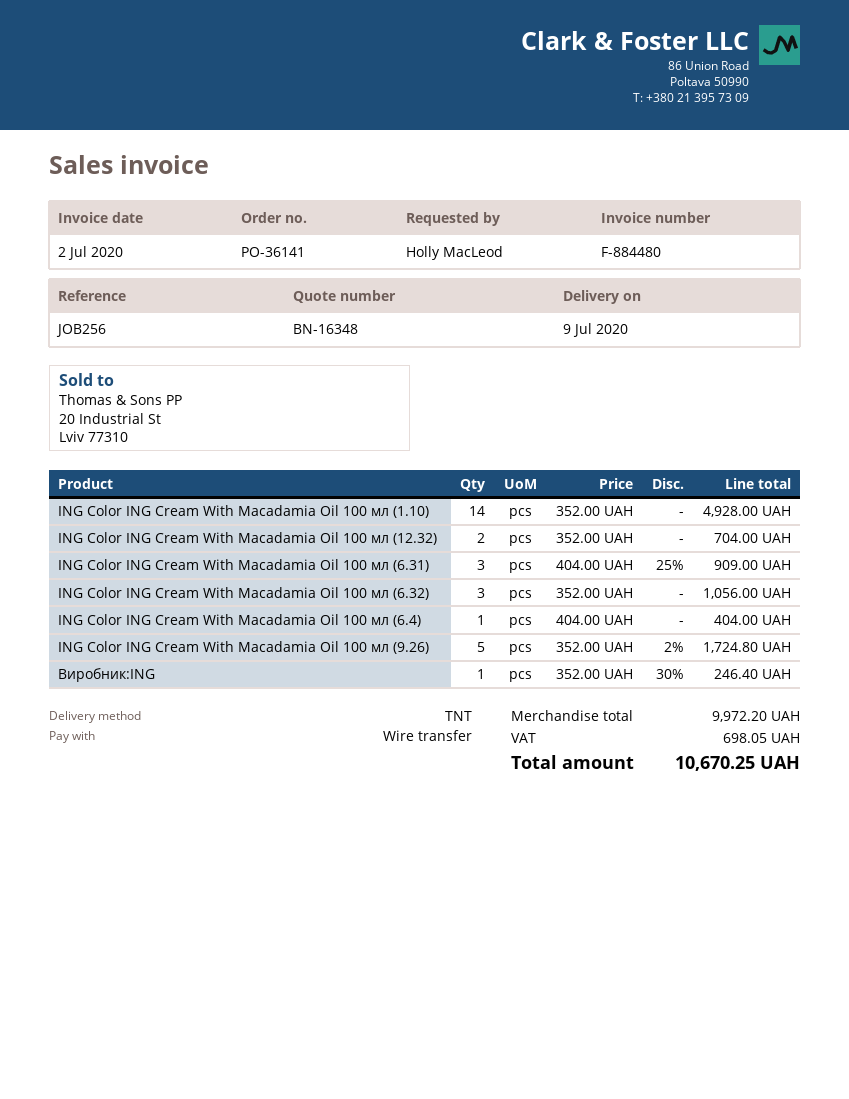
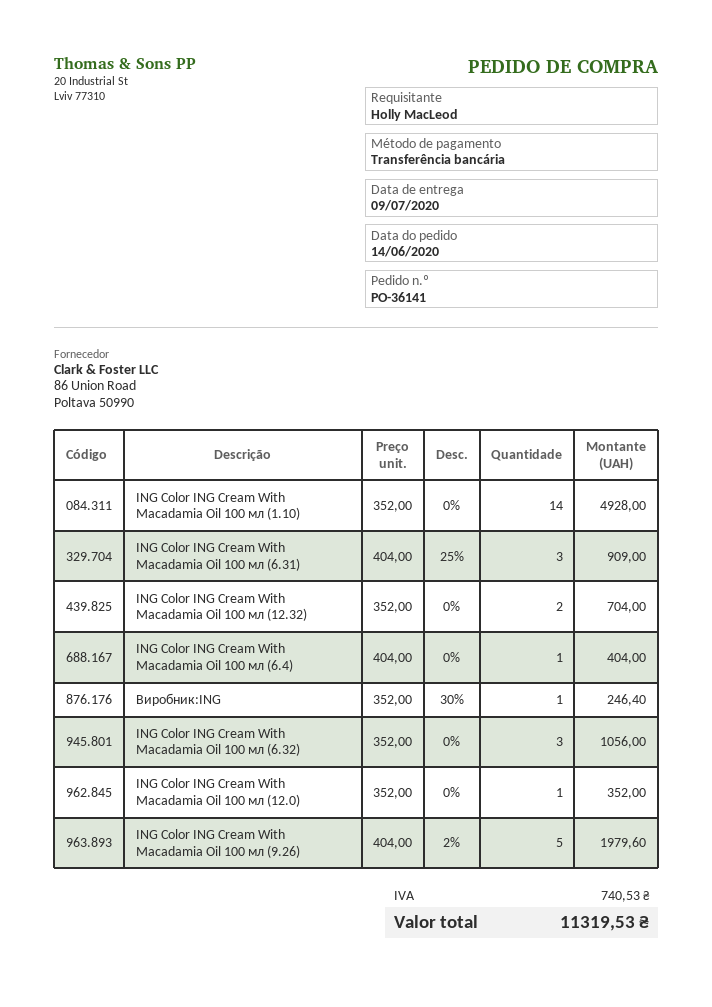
ING Color ING Cream With Macadamia Oil 100 мл (9.26): 5 x 352.00 - 2% = 1724.80 -> 5 x 404.00 - 2% = 1979.60
ING Color ING Cream With Macadamia Oil 100 мл (12.0): none -> 1 x 352.00 = 352.00
tax: 698.05 -> 740.53
total: 10670.25 -> 11319.53

